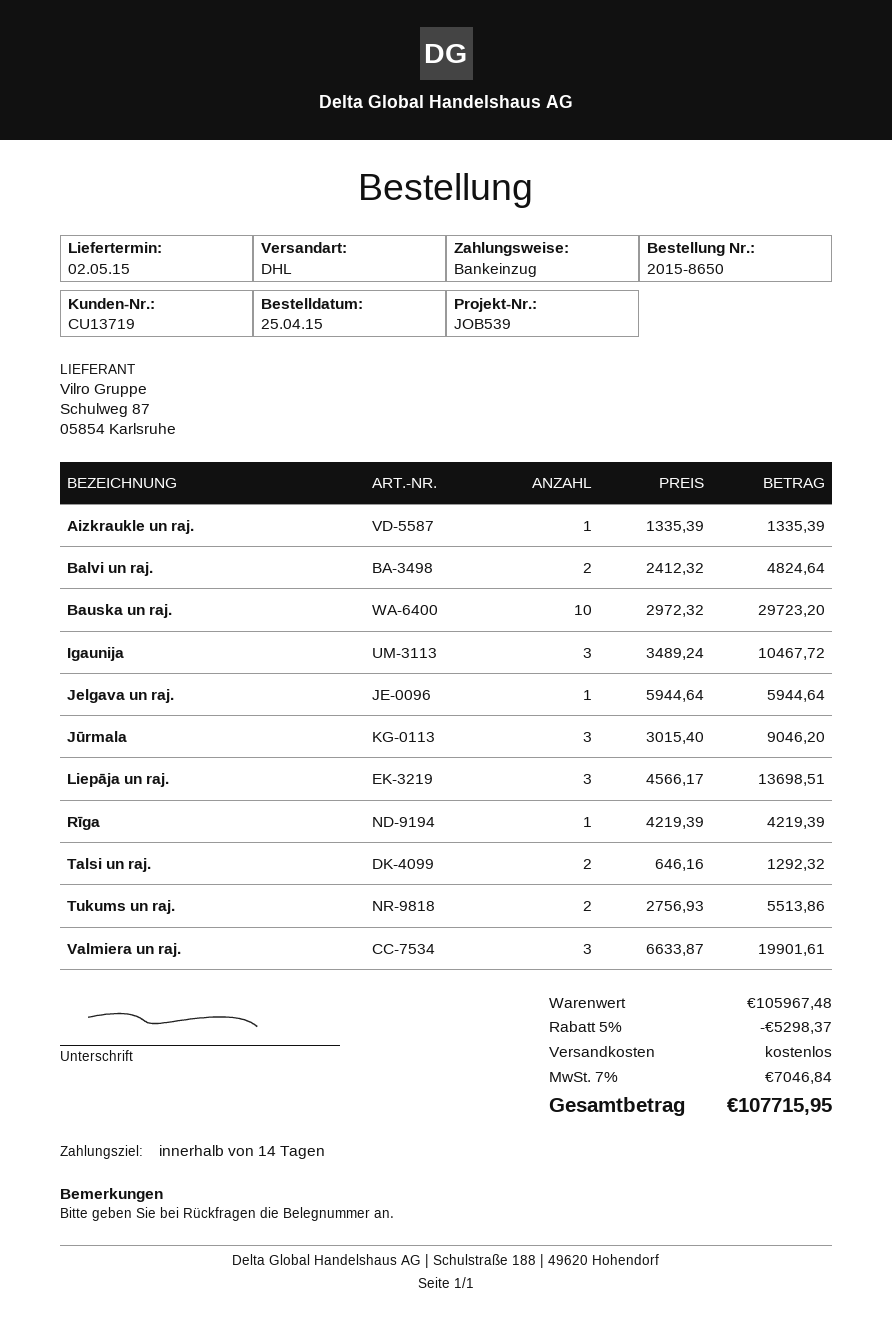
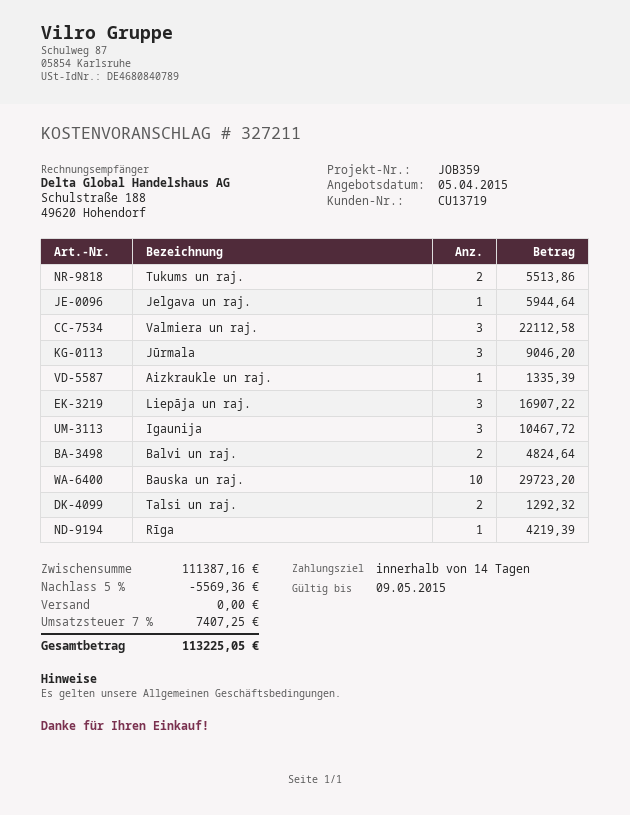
reference: JOB539 -> JOB359
Liepāja un raj.: 3 for 13698.51 -> 3 for 16907.22
Valmiera un raj.: 3 for 19901.61 -> 3 for 22112.58
subtotal: 105967.48 -> 111387.16
discount: 5% = 5298.37 -> 5% = 5569.36
tax: 7% = 7046.84 -> 7% = 7407.25
total: 107715.95 -> 113225.05

